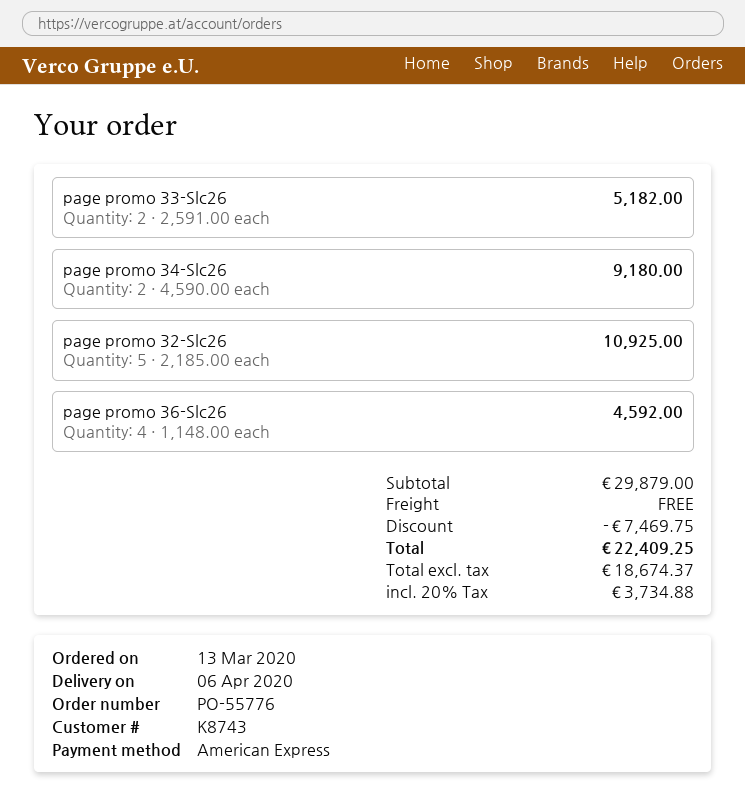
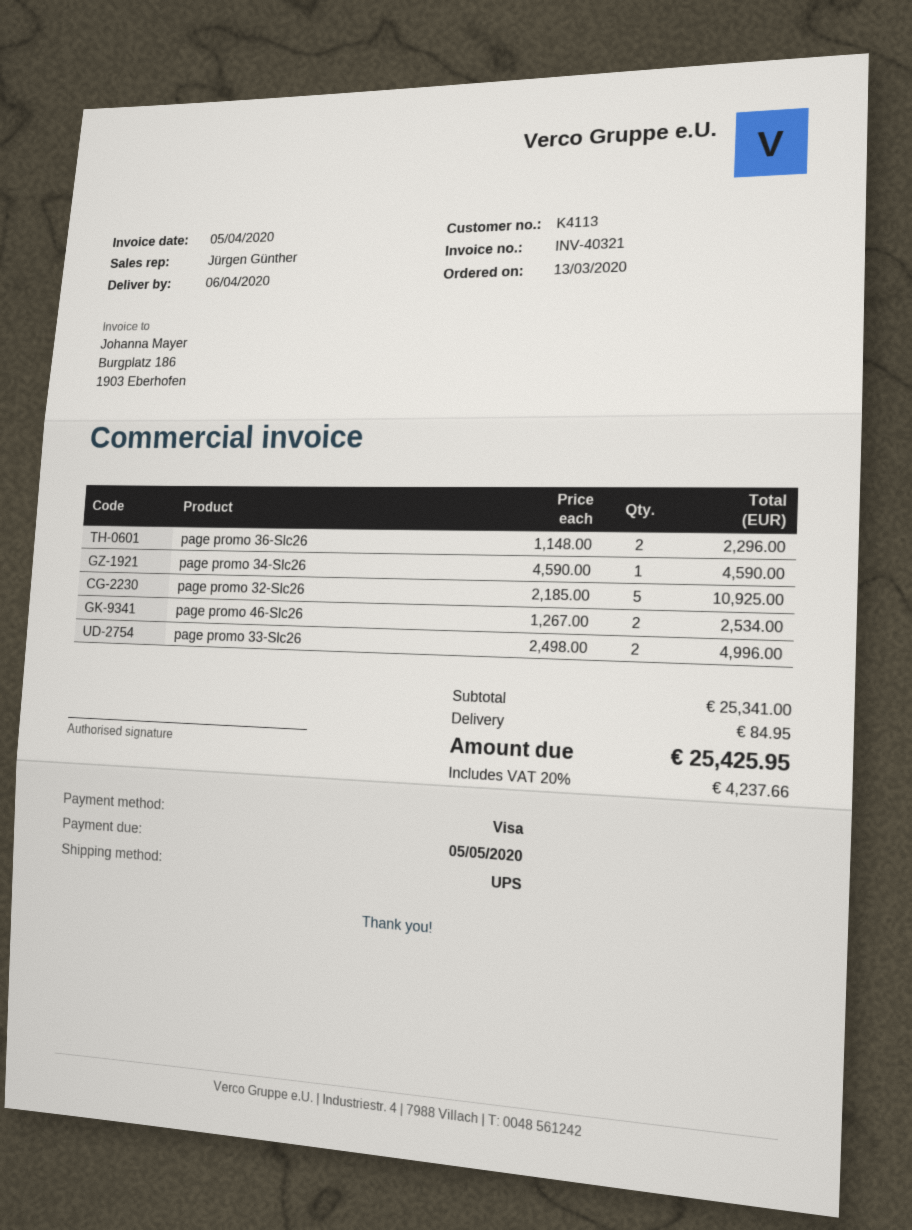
customer number: K8743 -> K4113
payment method: American Express -> Visa
page promo 33-Slc26: 2 x 2591.00 = 5182.00 -> 2 x 2498.00 = 4996.00
page promo 34-Slc26: 2 x 4590.00 = 9180.00 -> 1 x 4590.00 = 4590.00
page promo 36-Slc26: 4 x 1148.00 = 4592.00 -> 2 x 1148.00 = 2296.00
page promo 46-Slc26: none -> 2 x 1267.00 = 2534.00
subtotal: 29879.00 -> 25341.00
discount: 7469.75 -> none
shipping: 0.00 -> 84.95
tax: 20% = 3734.88 -> 20% = 4237.66
total: 22409.25 -> 25425.95

